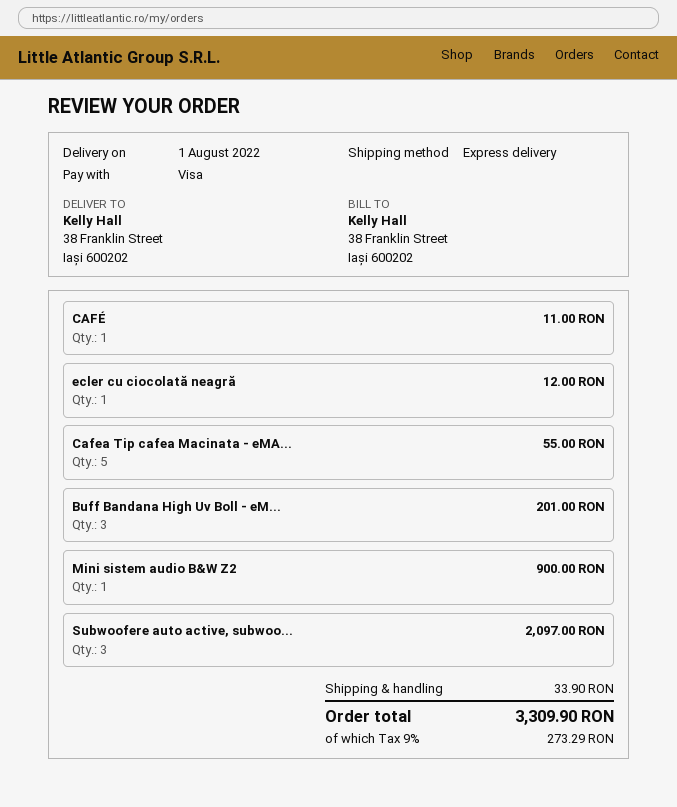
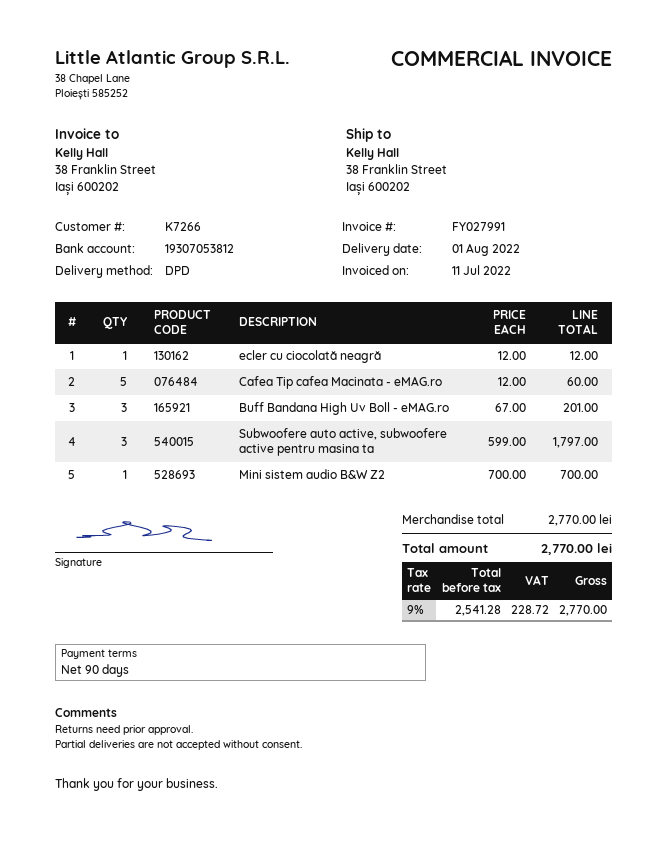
shipping method: express -> DPD
CAFÉ: 1 for 11.00 -> none
Cafea Tip cafea Macinata - eMA...: 5 for 55.00 -> 5 for 60.00
Mini sistem audio B&W Z2: 1 for 900.00 -> 1 for 700.00
Subwoofere auto active, subwoo...: 3 for 2097.00 -> 3 for 1797.00
shipping: 33.90 -> none
tax: 9% = 273.29 -> 9% = 228.72
total: 3309.90 -> 2770.00

